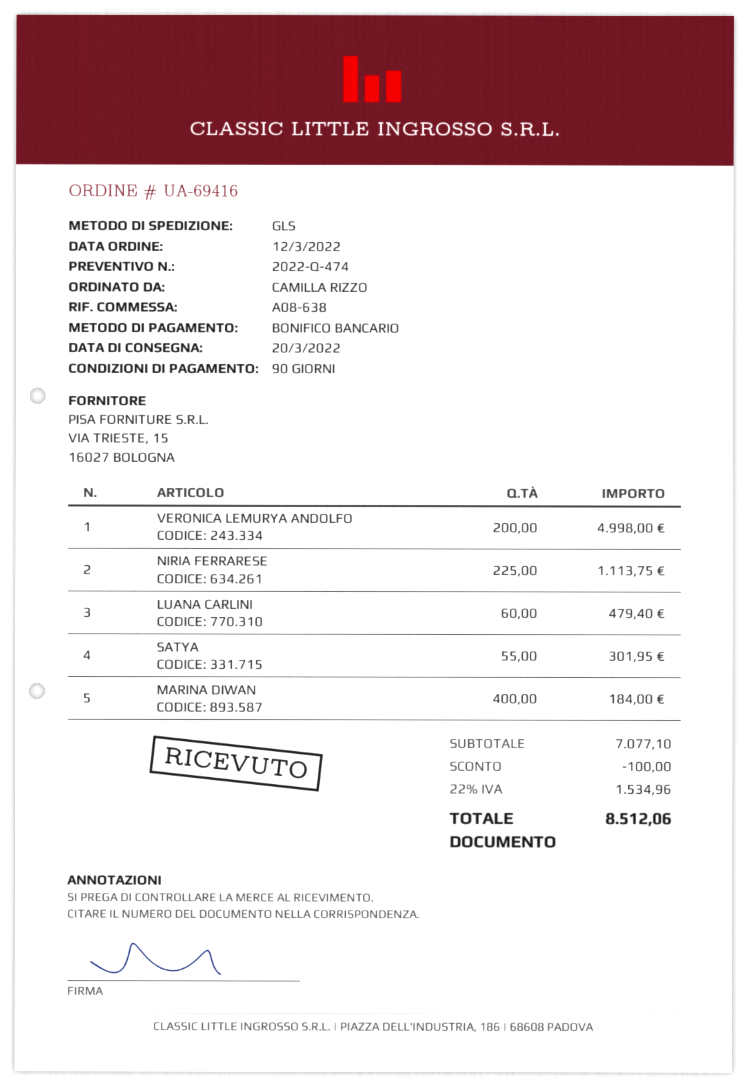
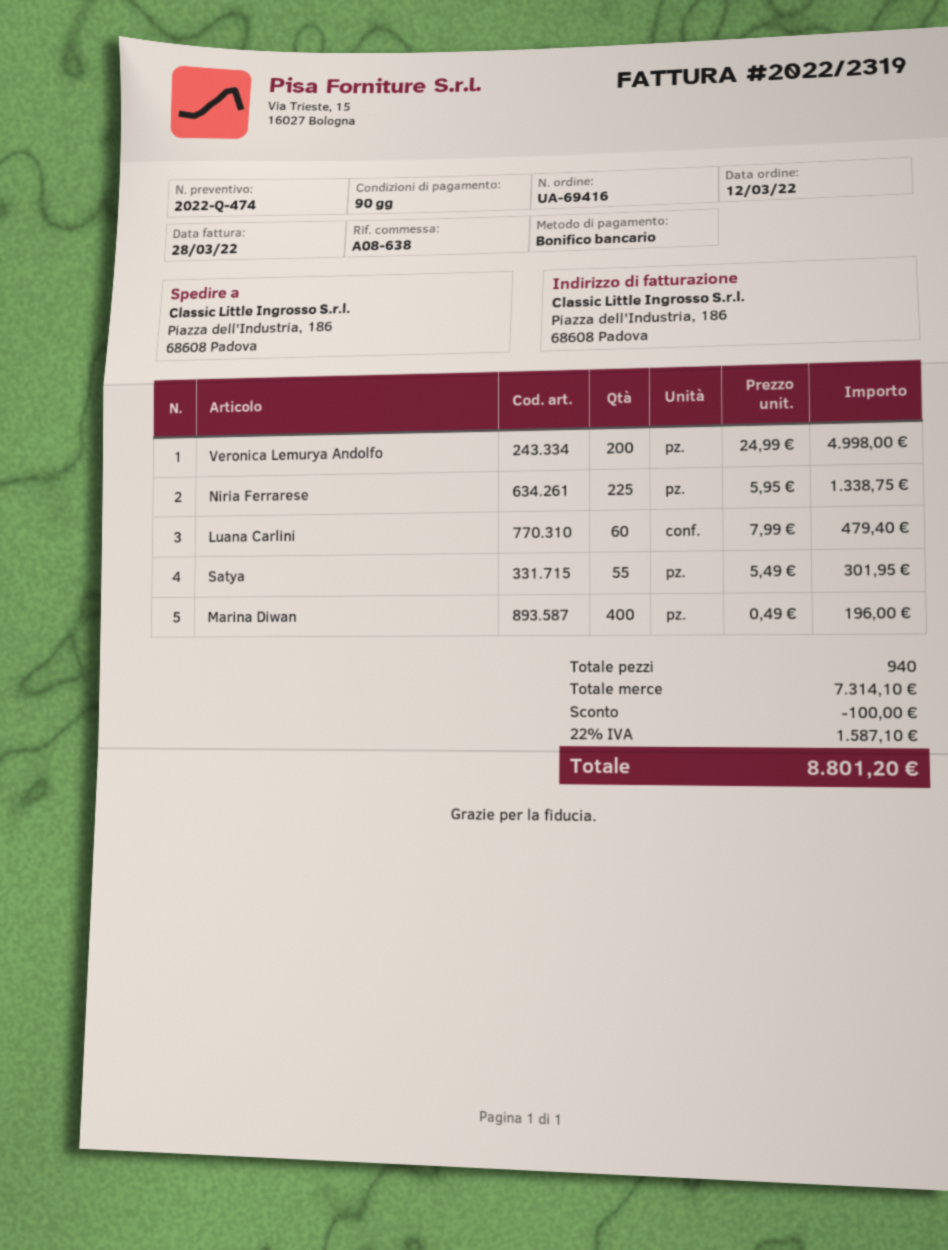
NIRIA FERRARESE: 225 for 1113.75 -> 225 for 1338.75
MARINA DIWAN: 400 for 184.00 -> 400 for 196.00
subtotal: 7077.10 -> 7314.10
tax: 22% = 1534.96 -> 22% = 1587.10
total: 8512.06 -> 8801.20

